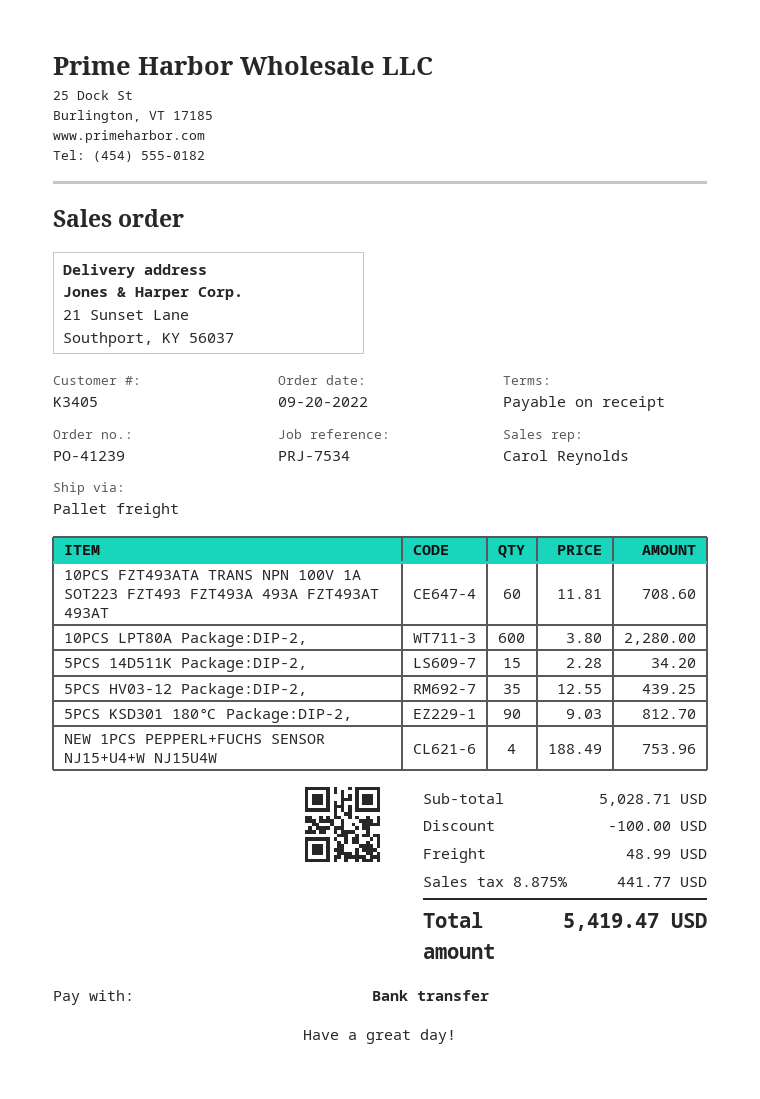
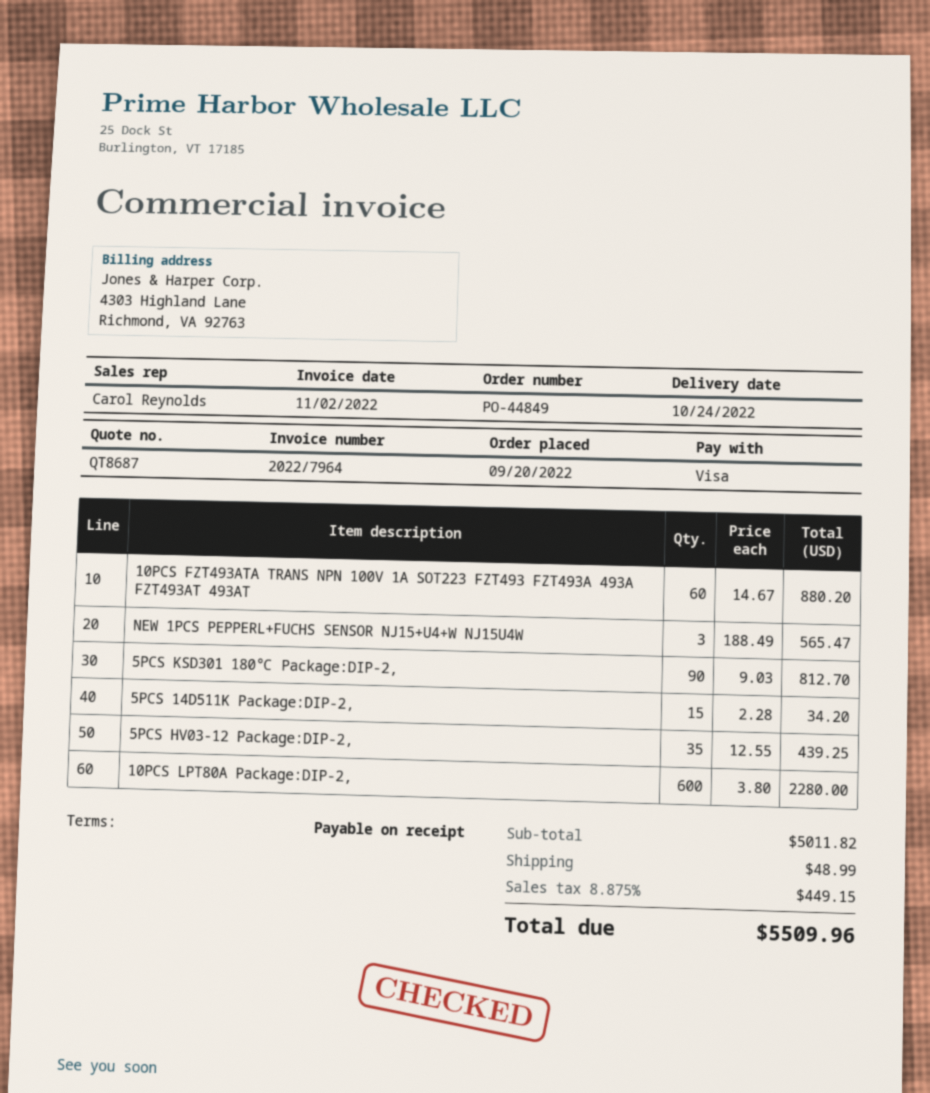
order number: PO-41239 -> PO-44849
payment method: bank transfer -> Visa
10PCS FZT493ATA TRANS NPN 100V 1A SOT223 FZT493 FZT493A 493A FZT493AT 493AT: 60 x 11.81 = 708.60 -> 60 x 14.67 = 880.20
NEW 1PCS PEPPERL+FUCHS SENSOR NJ15+U4+W NJ15U4W: 4 x 188.49 = 753.96 -> 3 x 188.49 = 565.47
subtotal: 5028.71 -> 5011.82
discount: 100.00 -> none
tax: 8.875% = 441.77 -> 8.875% = 449.15
total: 5419.47 -> 5509.96

